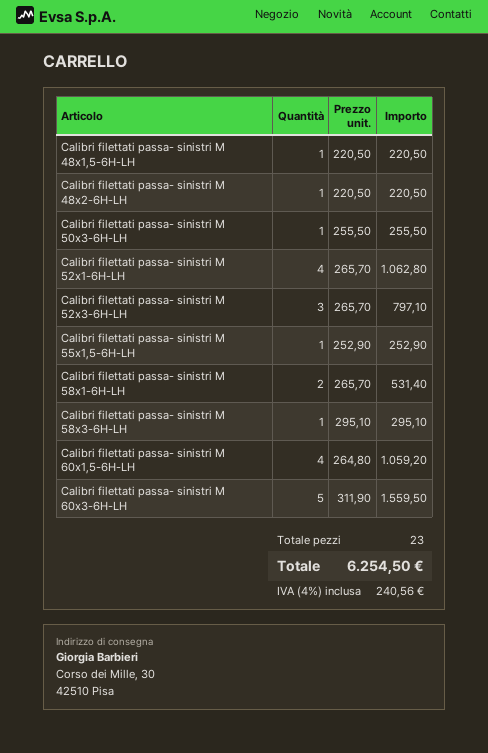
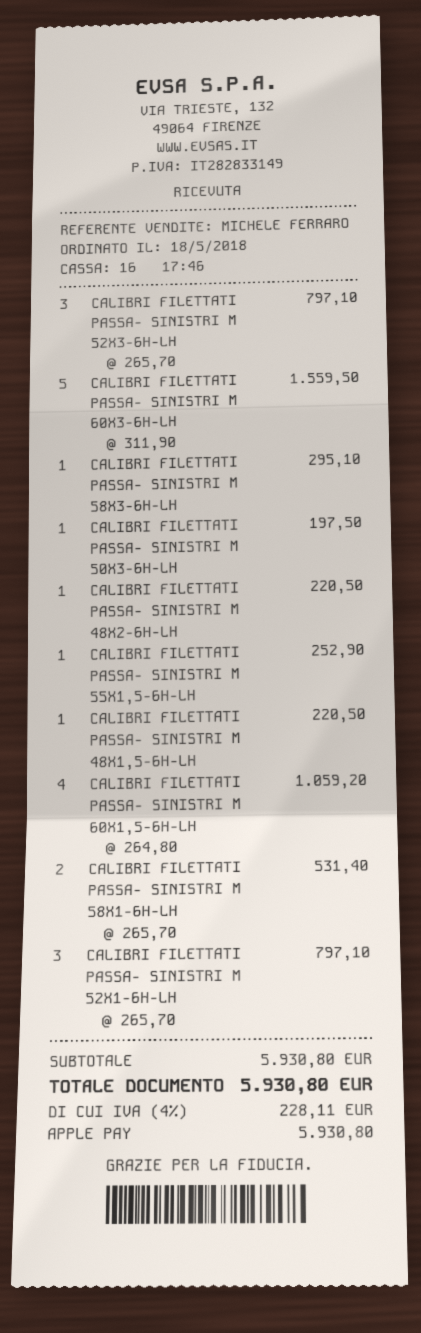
Calibri filettati passa- sinistri M 50x3-6H-LH: 1 x 255.50 = 255.50 -> 1 x 197.50 = 197.50
Calibri filettati passa- sinistri M 52x1-6H-LH: 4 x 265.70 = 1062.80 -> 3 x 265.70 = 797.10
tax: 4% = 240.56 -> 4% = 228.11
total: 6254.50 -> 5930.80

